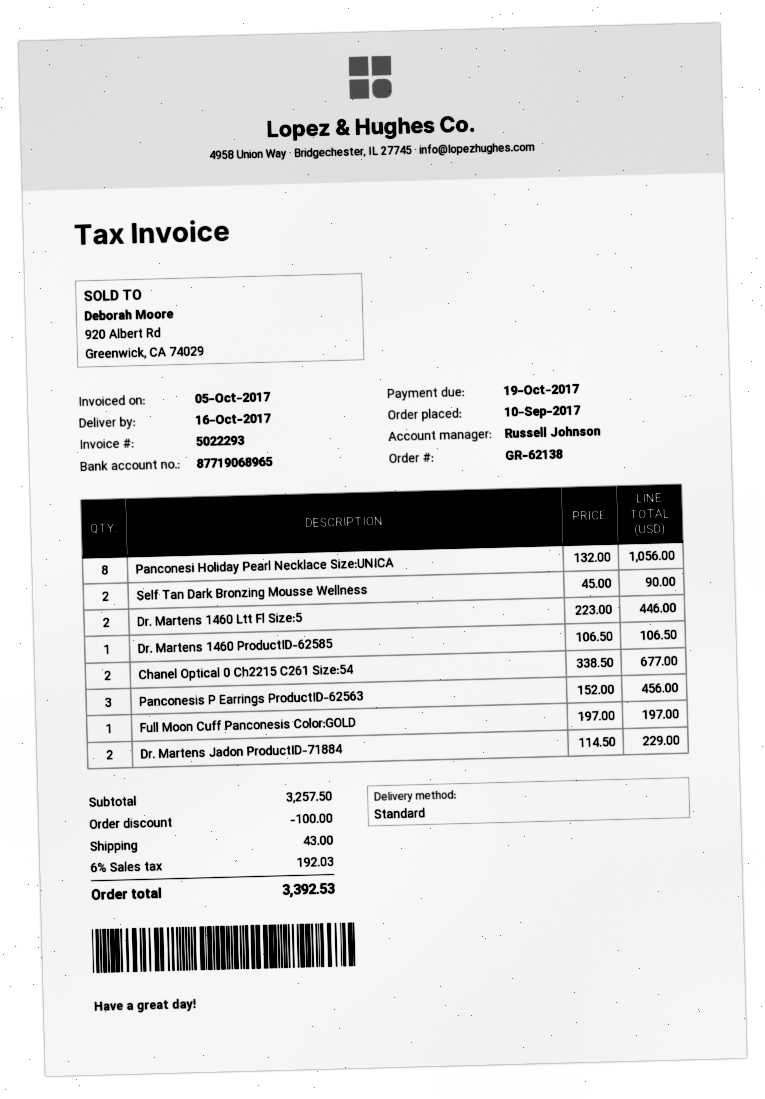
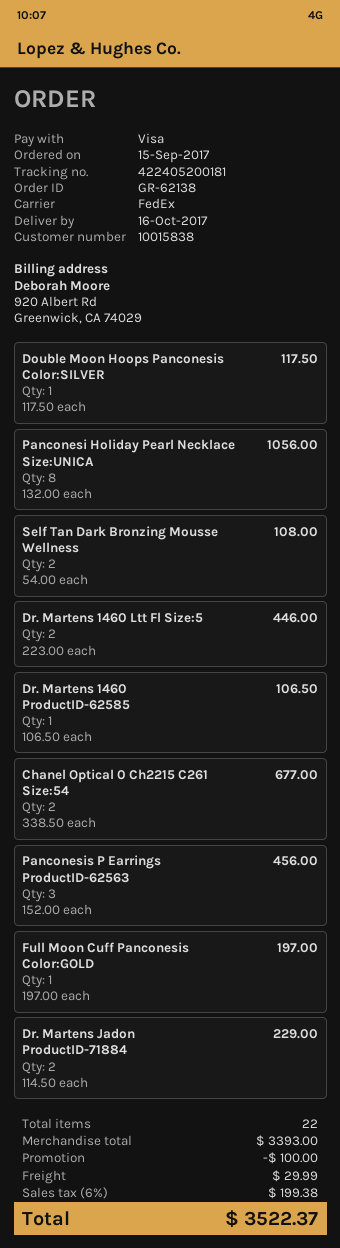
order date: 2017-09-10 -> 2017-09-15
shipping method: standard -> FedEx
Self Tan Dark Bronzing Mousse Wellness: 2 x 45.00 = 90.00 -> 2 x 54.00 = 108.00
Double Moon Hoops Panconesis Color:SILVER: none -> 1 x 117.50 = 117.50
subtotal: 3257.50 -> 3393.00
shipping: 43.00 -> 29.99
tax: 6% = 192.03 -> 6% = 199.38
total: 3392.53 -> 3522.37

